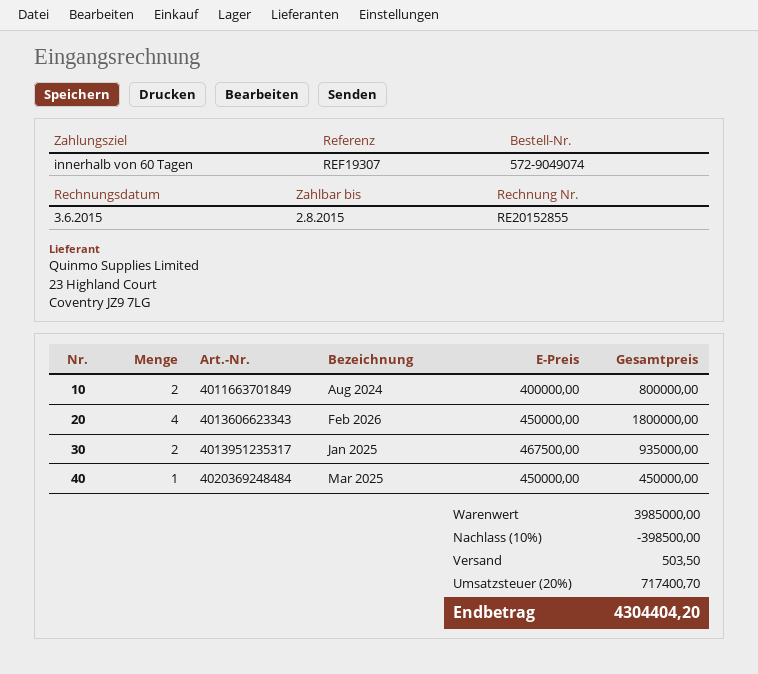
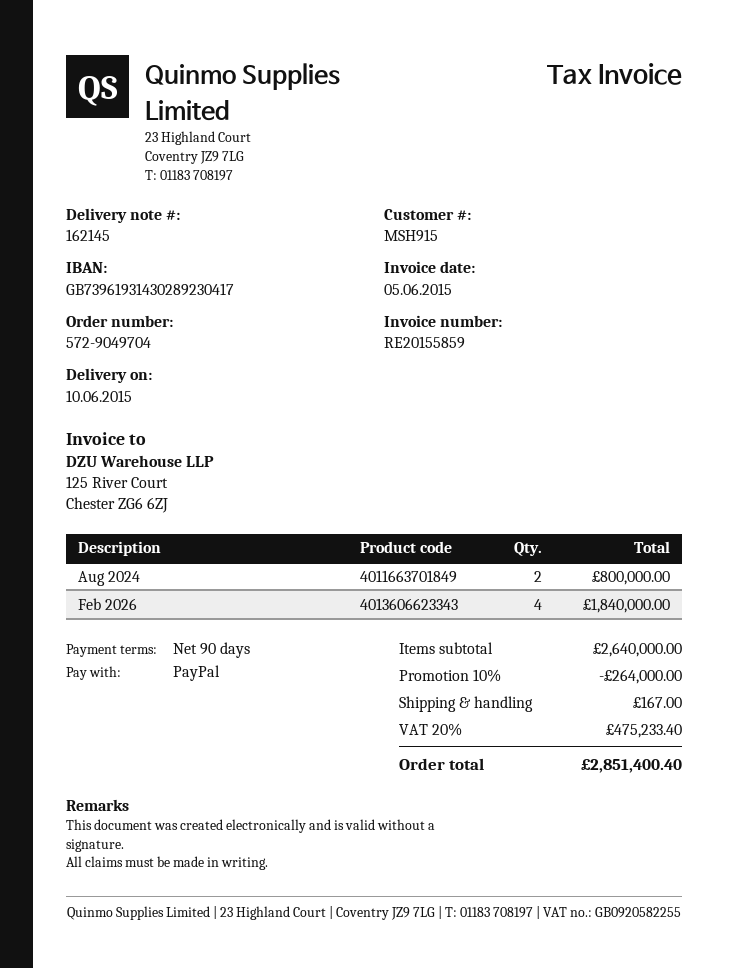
order number: 572-9049074 -> 572-9049704
invoice number: RE20152855 -> RE20155859
invoice date: 2015-06-03 -> 2015-06-05
payment terms: 60 days -> 90 days
Feb 2026: 4 for 1800000.00 -> 4 for 1840000.00
Jan 2025: 2 for 935000.00 -> none
Mar 2025: 1 for 450000.00 -> none
subtotal: 3985000.00 -> 2640000.00
discount: 10% = 398500.00 -> 10% = 264000.00
shipping: 503.50 -> 167.00
tax: 20% = 717400.70 -> 20% = 475233.40
total: 4304404.20 -> 2851400.40

